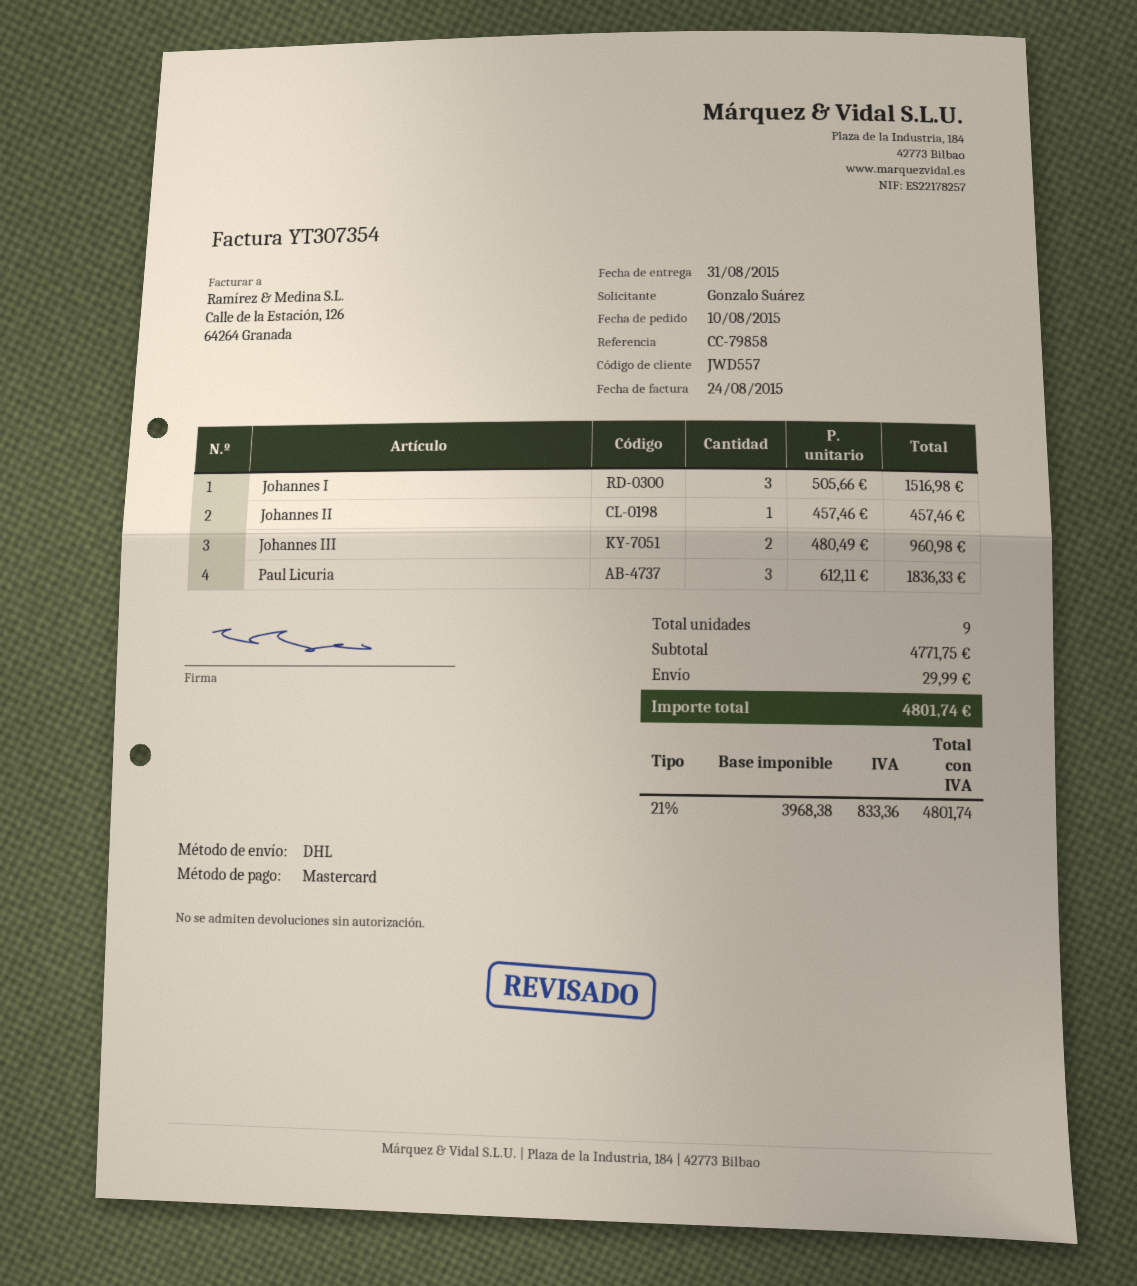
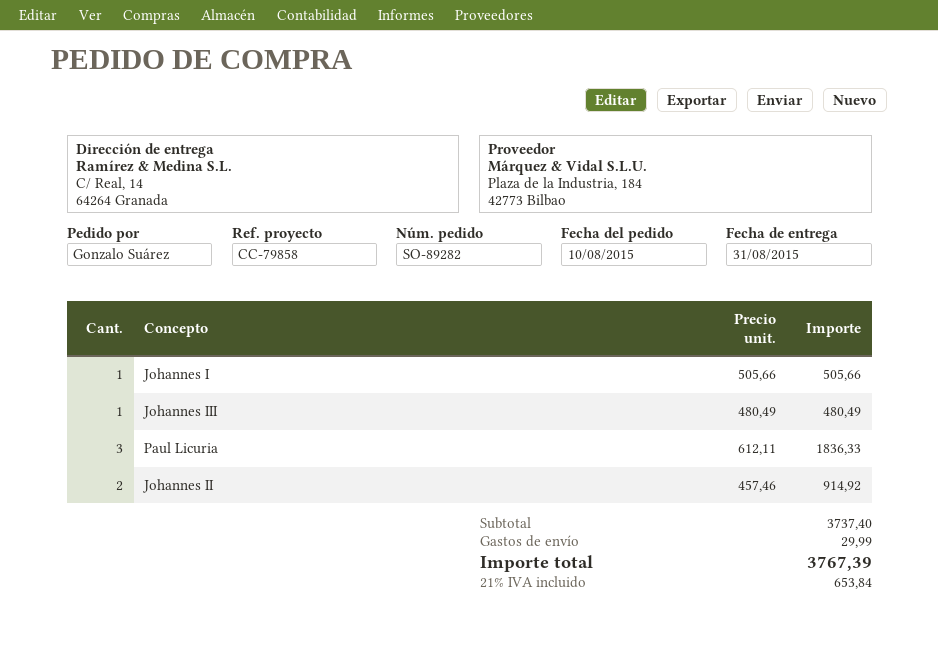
Johannes I: 3 x 505.66 = 1516.98 -> 1 x 505.66 = 505.66
Johannes II: 1 x 457.46 = 457.46 -> 2 x 457.46 = 914.92
Johannes III: 2 x 480.49 = 960.98 -> 1 x 480.49 = 480.49
subtotal: 4771.75 -> 3737.40
tax: 21% = 833.36 -> 21% = 653.84
total: 4801.74 -> 3767.39

